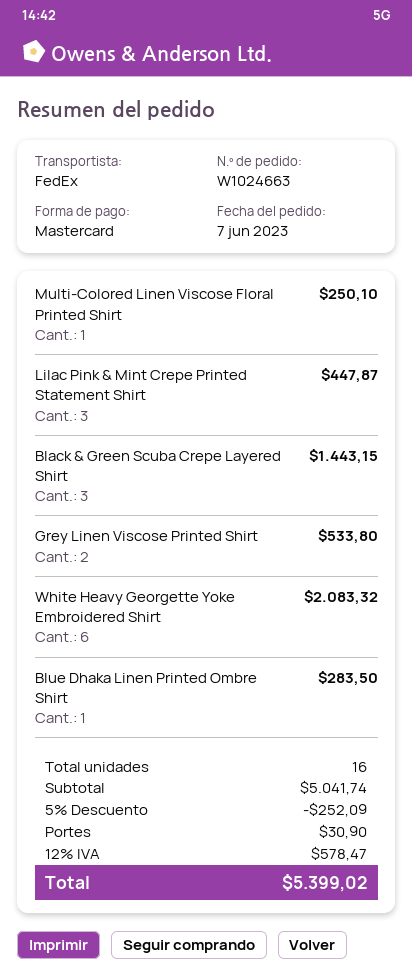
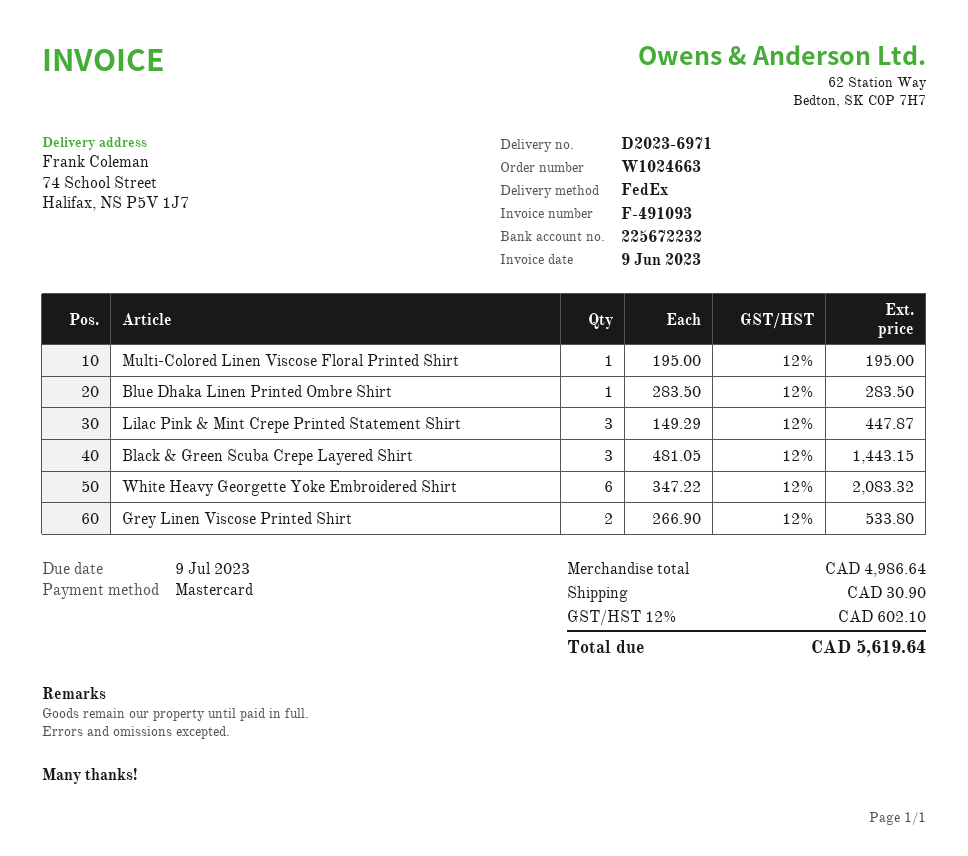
Multi-Colored Linen Viscose Floral Printed Shirt: 1 for 250.10 -> 1 for 195.00
subtotal: 5041.74 -> 4986.64
discount: 5% = 252.09 -> none
tax: 12% = 578.47 -> 12% = 602.10
total: 5399.02 -> 5619.64

